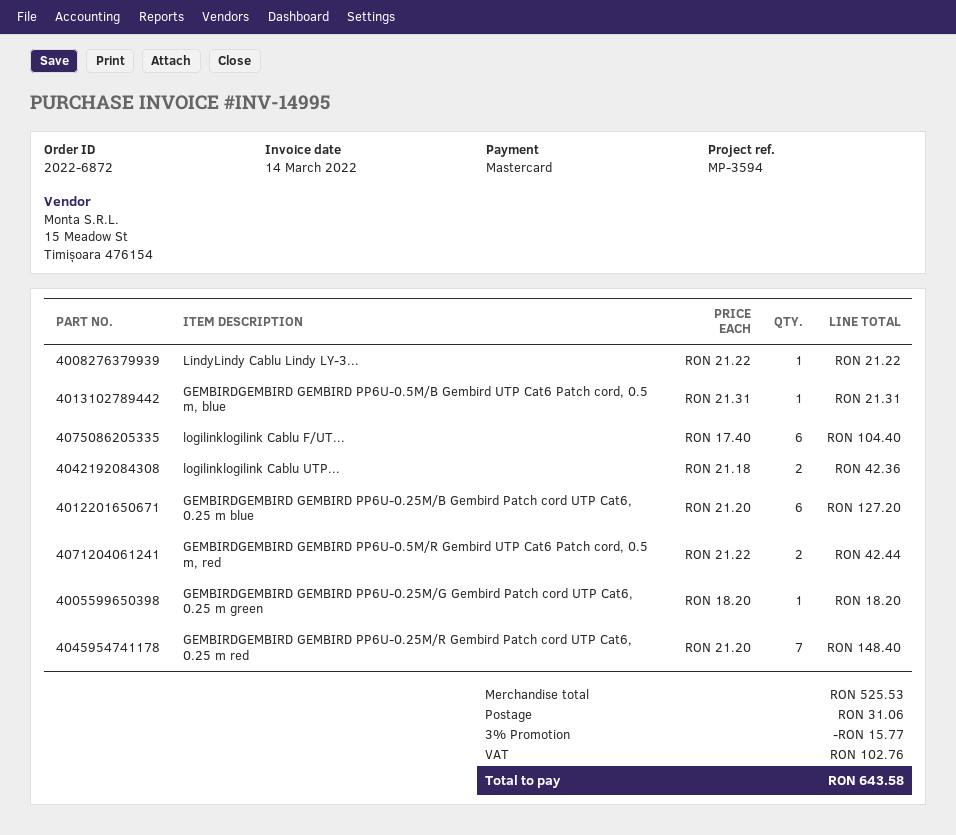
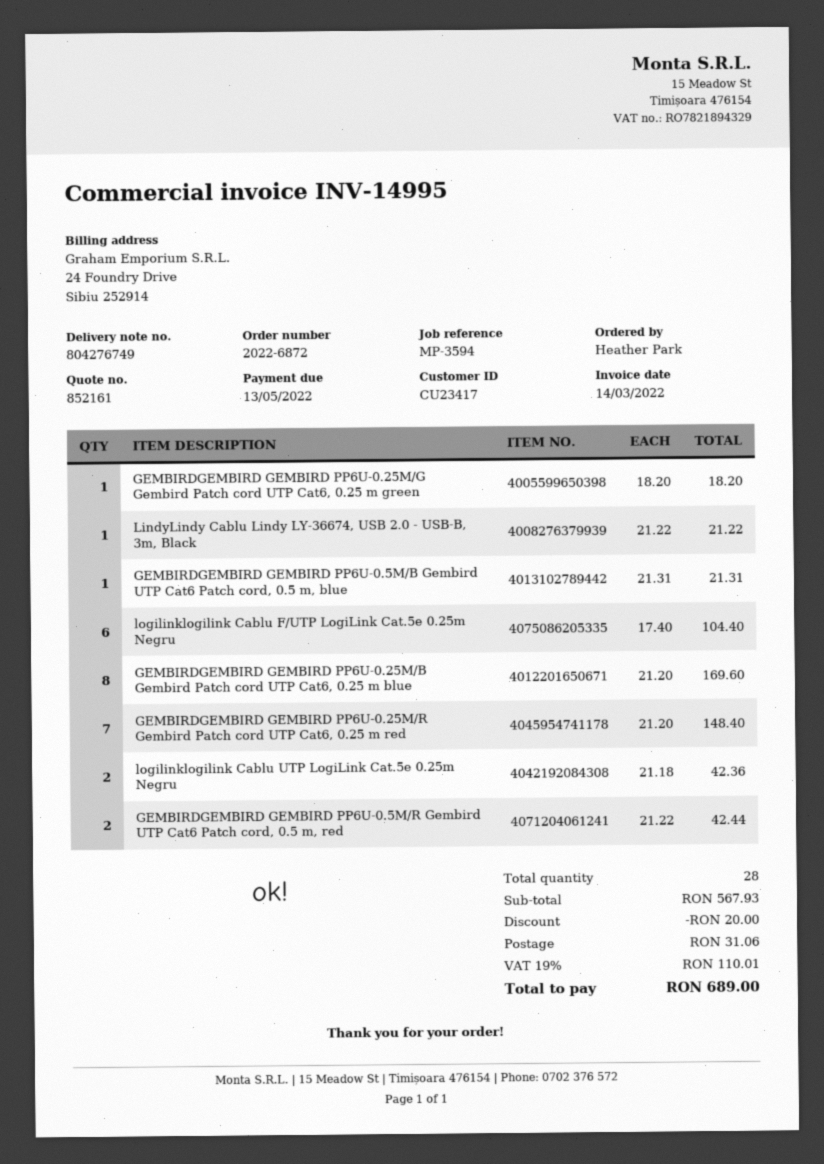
GEMBIRDGEMBIRD GEMBIRD PP6U-0.25M/B Gembird Patch cord UTP Cat6, 0.25 m blue: 6 x 21.20 = 127.20 -> 8 x 21.20 = 169.60
subtotal: 525.53 -> 567.93
discount: 15.77 -> 20.00
tax: 102.76 -> 110.01
total: 643.58 -> 689.00

